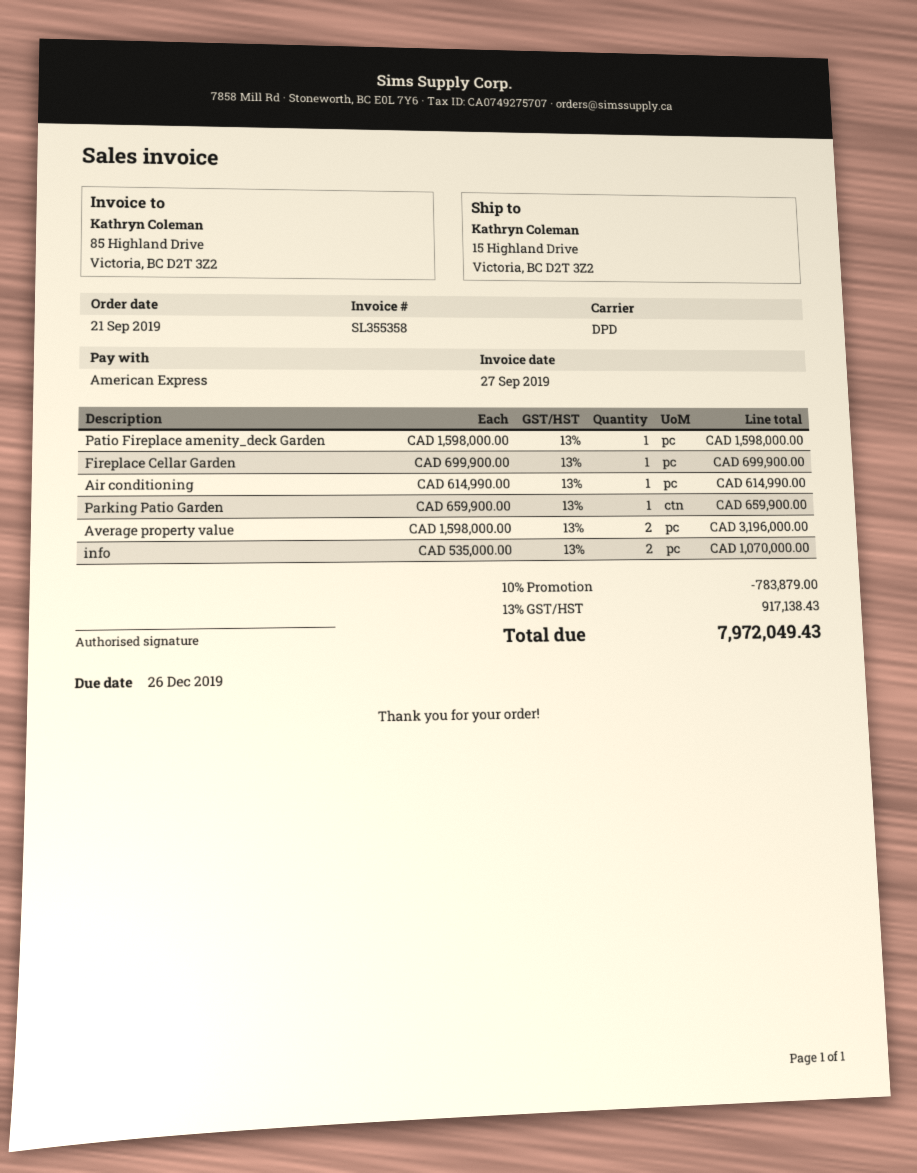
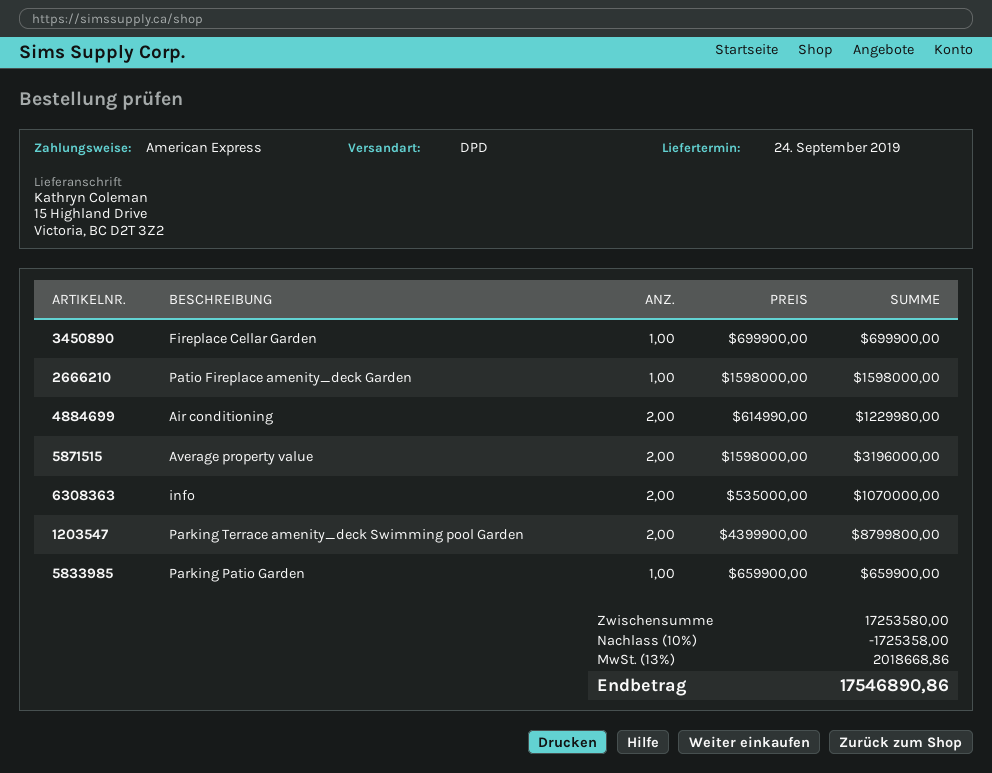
Air conditioning: 1 x 614990.00 = 614990.00 -> 2 x 614990.00 = 1229980.00
Parking Terrace amenity_deck Swimming pool Garden: none -> 2 x 4399900.00 = 8799800.00
discount: 10% = 783879.00 -> 10% = 1725358.00
tax: 13% = 917138.43 -> 13% = 2018668.86
total: 7972049.43 -> 17546890.86

